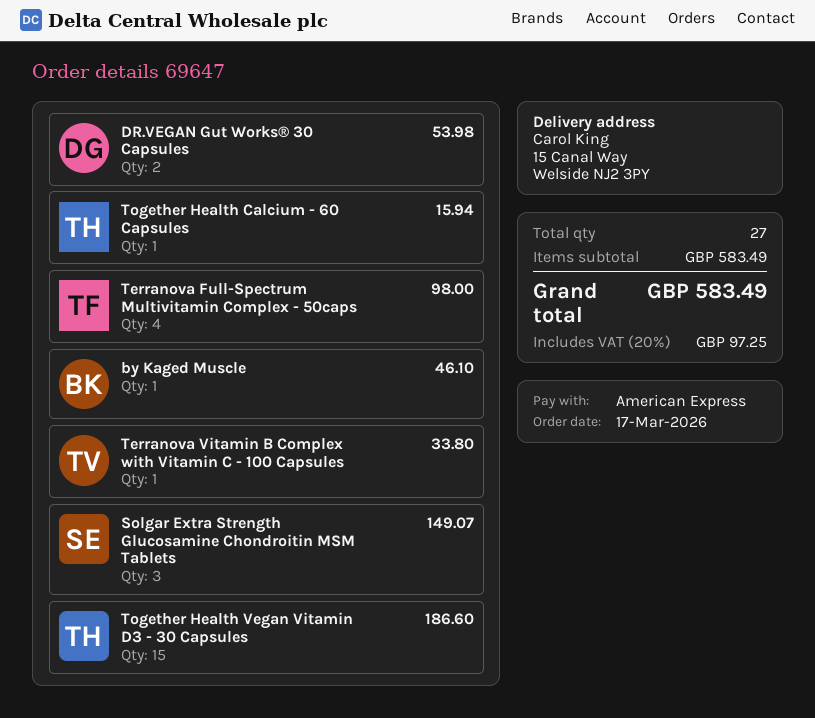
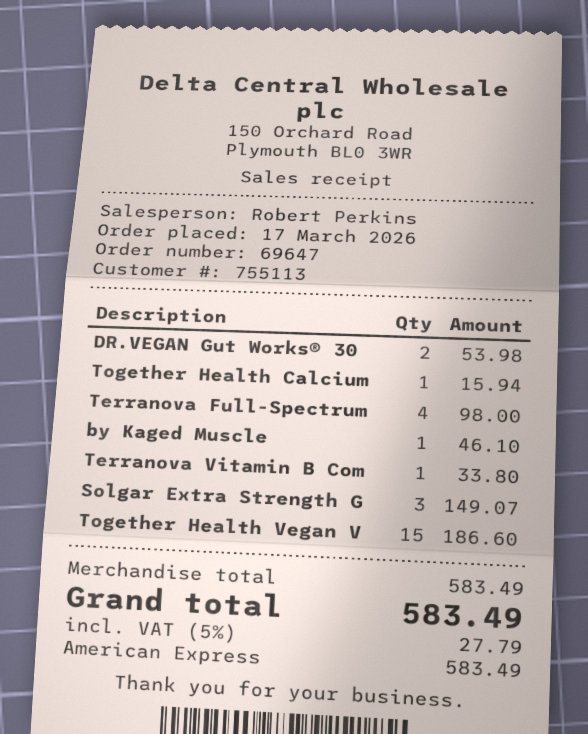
tax: 20% = 97.25 -> 5% = 27.79

